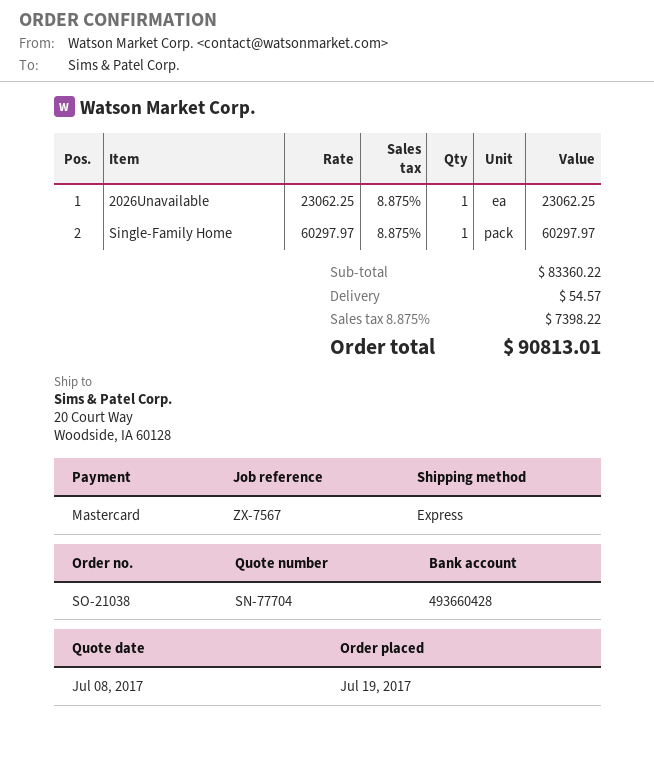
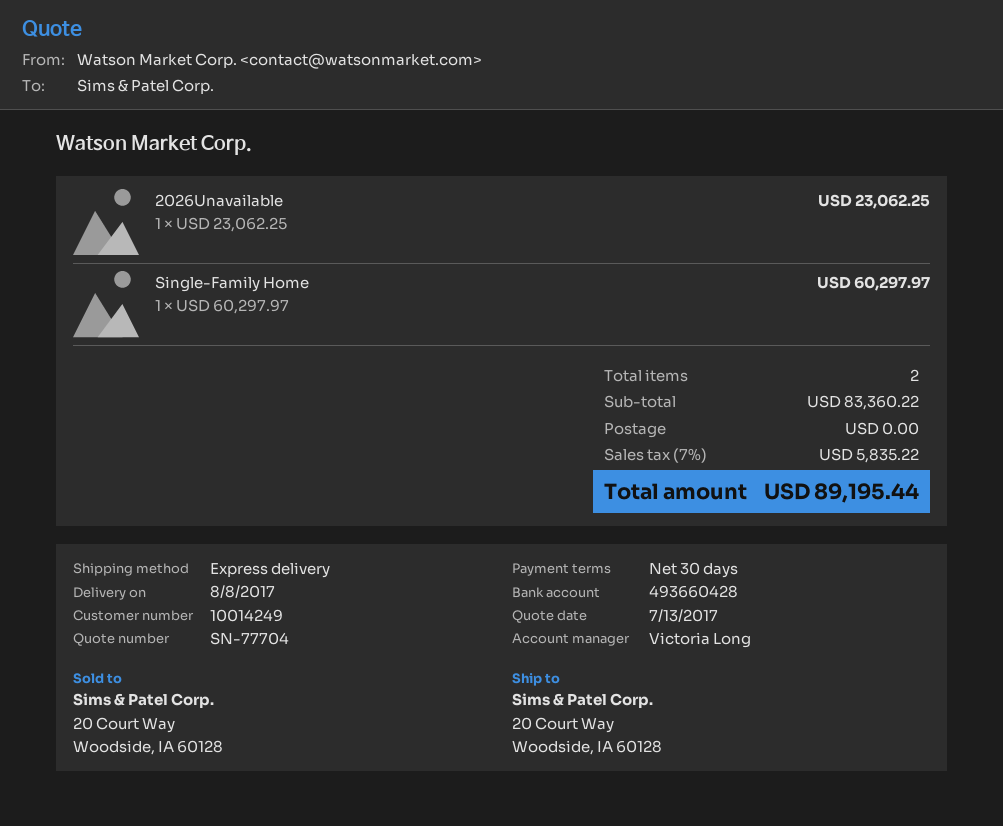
quote date: 2017-07-08 -> 2017-07-13
shipping: 54.57 -> 0.00
tax: 8.875% = 7398.22 -> 7% = 5835.22
total: 90813.01 -> 89195.44

